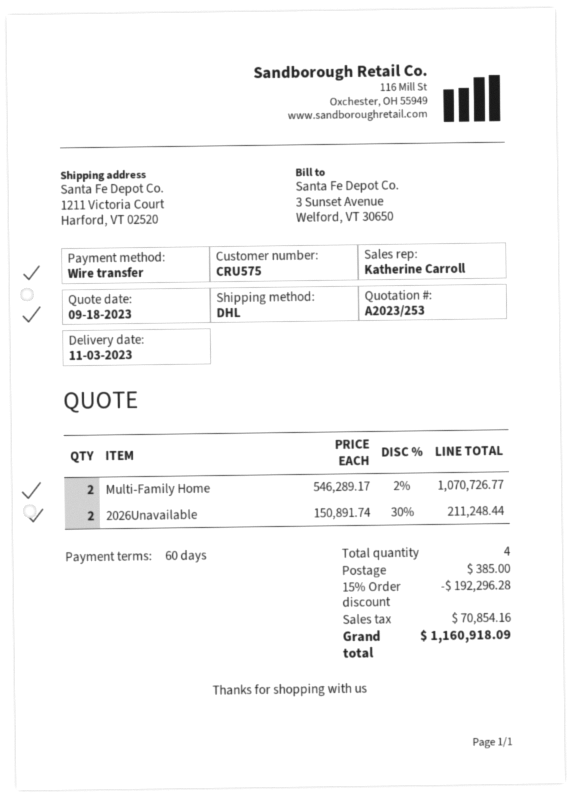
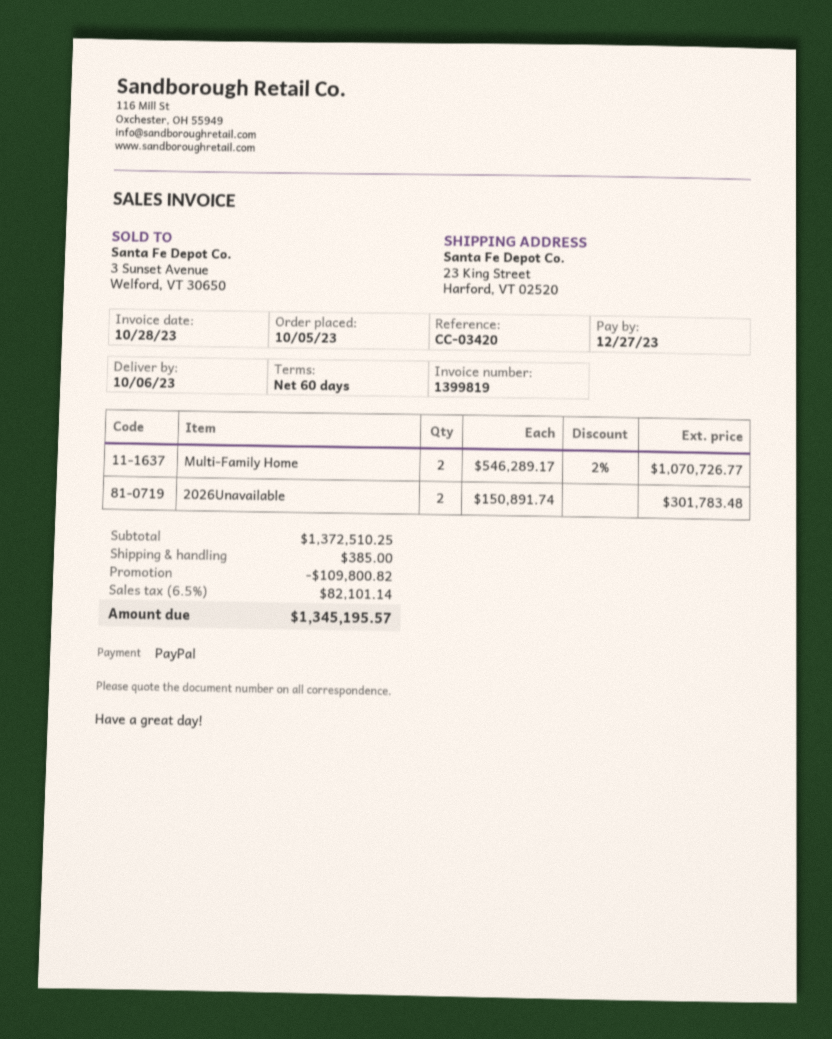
delivery date: 2023-11-03 -> 2023-10-06
payment method: bank transfer -> PayPal
ship to: 1211 Victoria Court, Harford, VT 02520 -> 23 King Street, Harford, VT 02520
2026Unavailable: 2 x 150891.74 - 30% = 211248.44 -> 2 x 150891.74 = 301783.48
discount: 192296.28 -> 109800.82
tax: 70854.16 -> 82101.14
total: 1160918.09 -> 1345195.57

